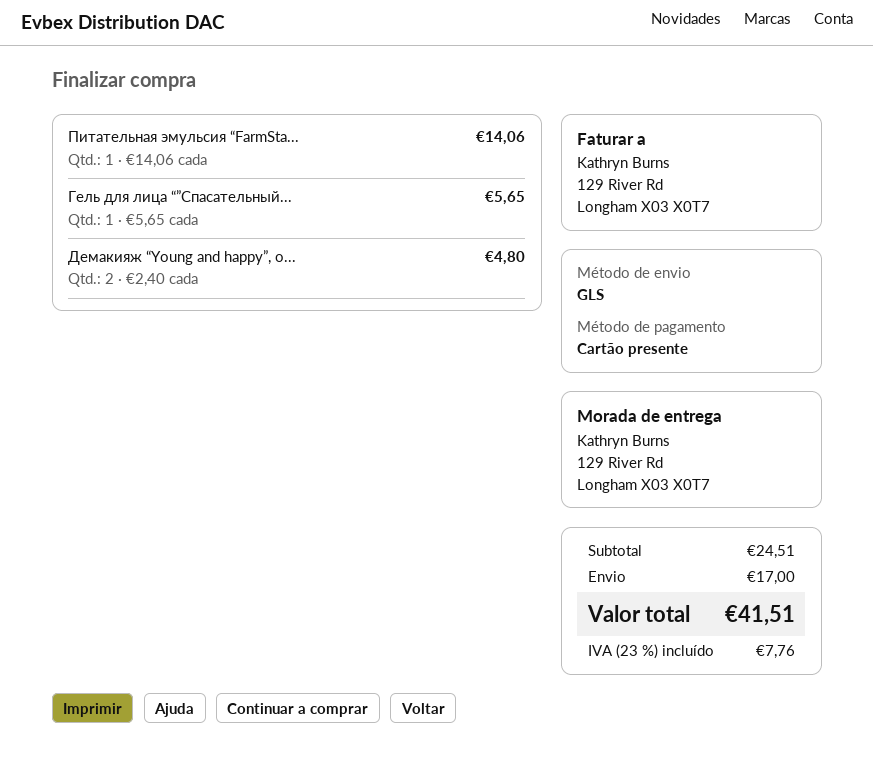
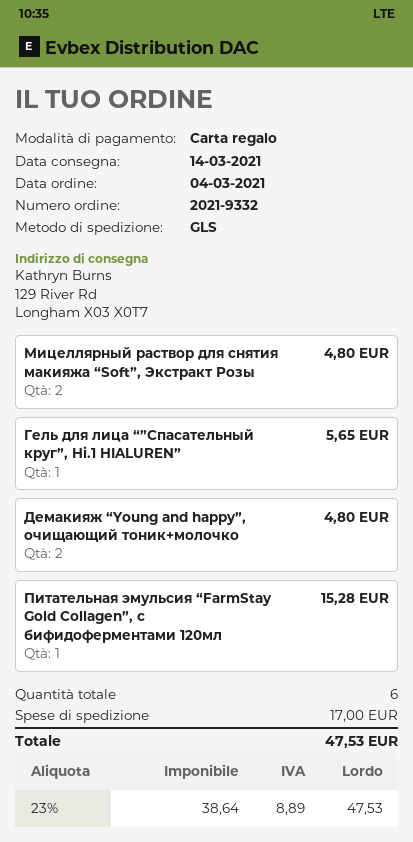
Питательная эмульсия “FarmSta...: 1 for 14.06 -> 1 for 15.28
Мицеллярный раствор для снятия макияжа “Soft”, Экстракт Розы: none -> 2 for 4.80
tax: 23% = 7.76 -> 23% = 8.89
total: 41.51 -> 47.53

